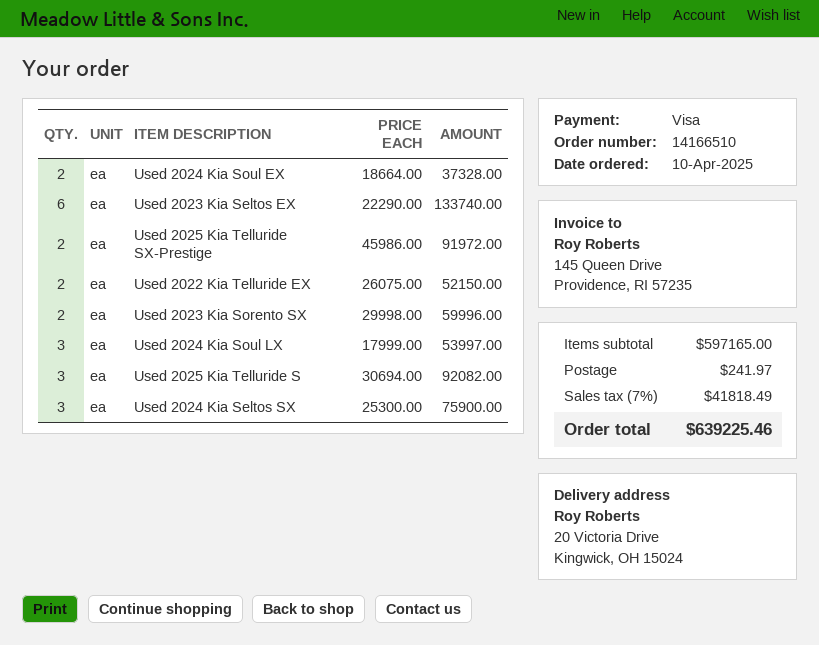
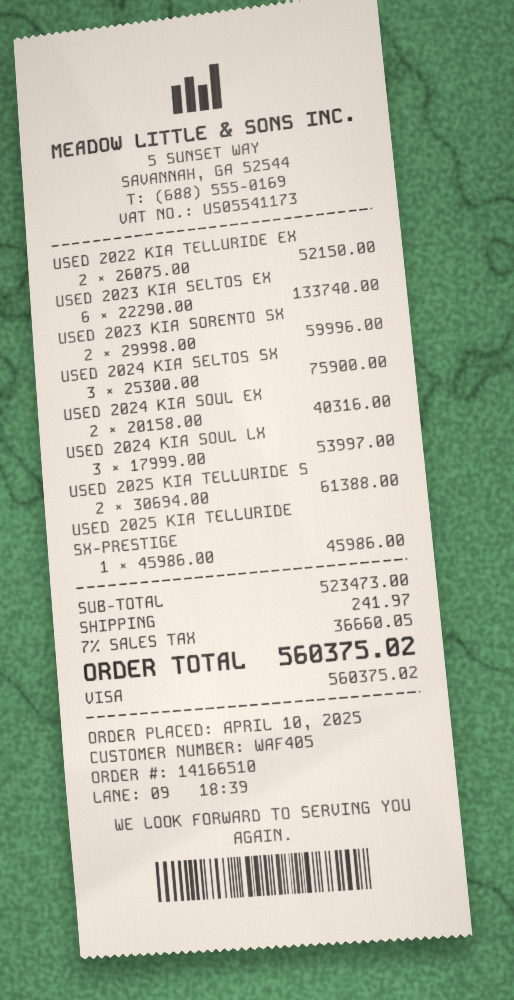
Used 2024 Kia Soul EX: 2 x 18664.00 = 37328.00 -> 2 x 20158.00 = 40316.00
Used 2025 Kia Telluride SX-Prestige: 2 x 45986.00 = 91972.00 -> 1 x 45986.00 = 45986.00
Used 2025 Kia Telluride S: 3 x 30694.00 = 92082.00 -> 2 x 30694.00 = 61388.00
subtotal: 597165.00 -> 523473.00
tax: 7% = 41818.49 -> 7% = 36660.05
total: 639225.46 -> 560375.02

